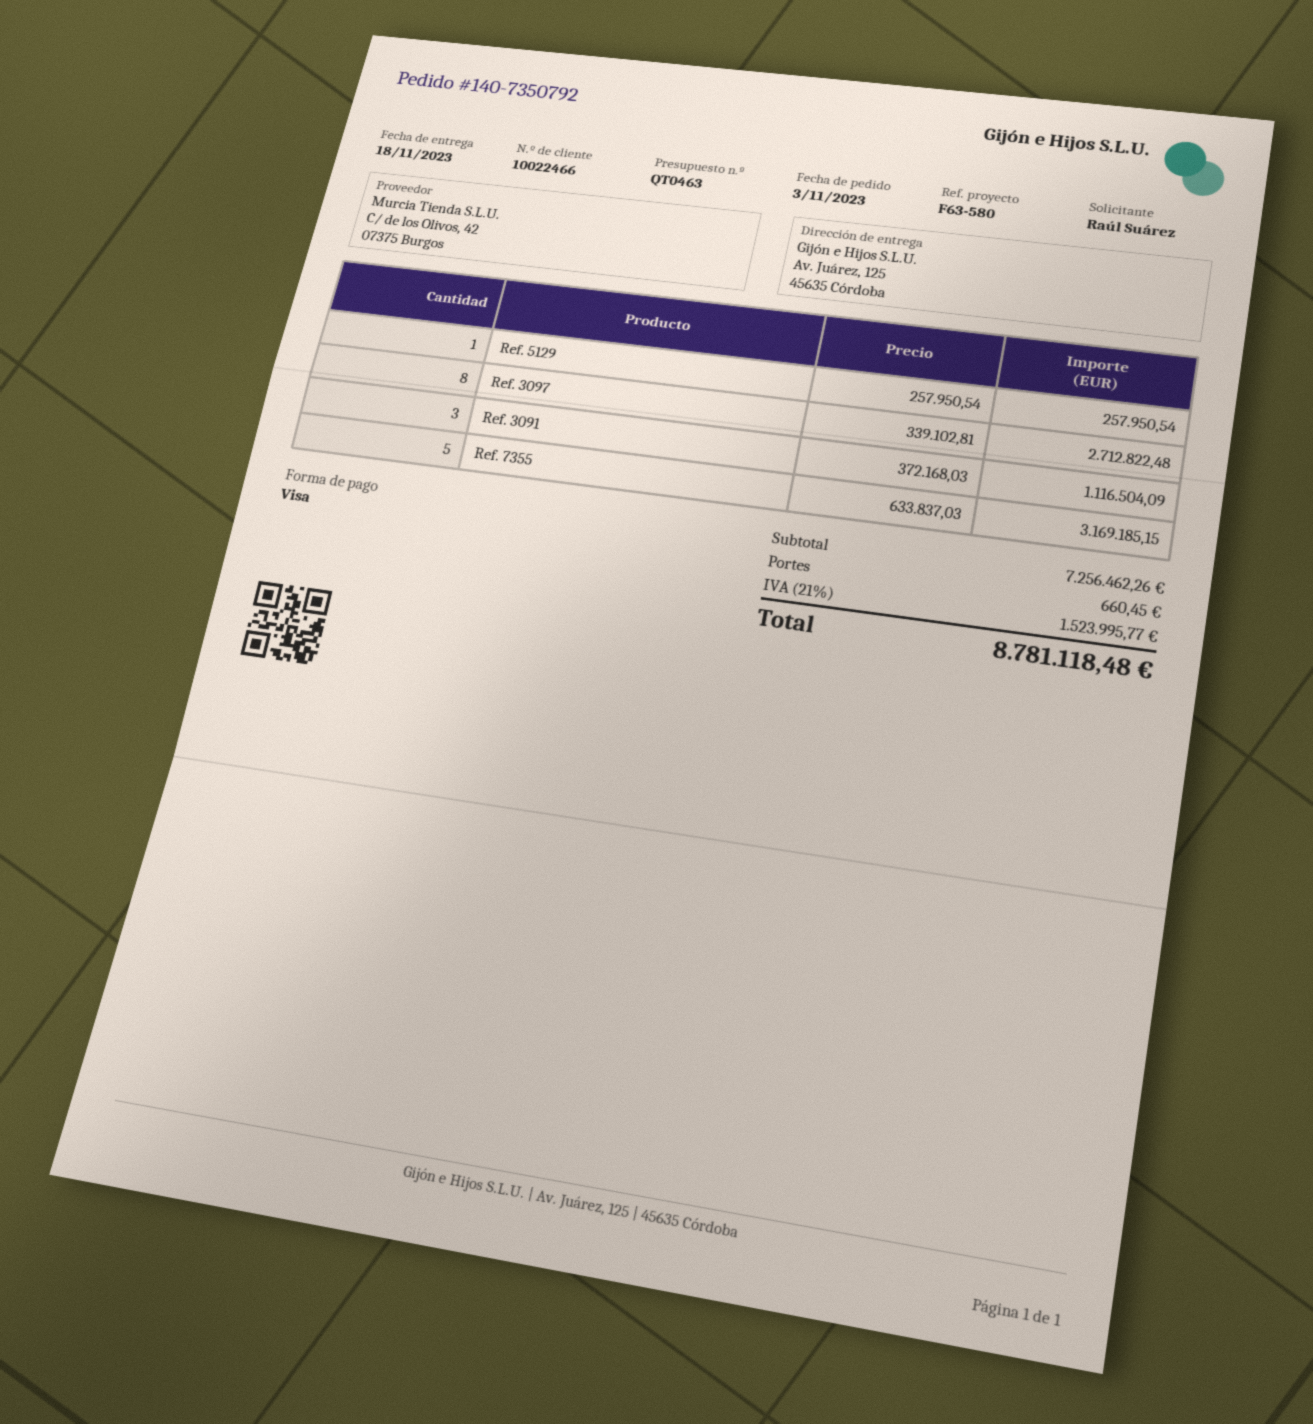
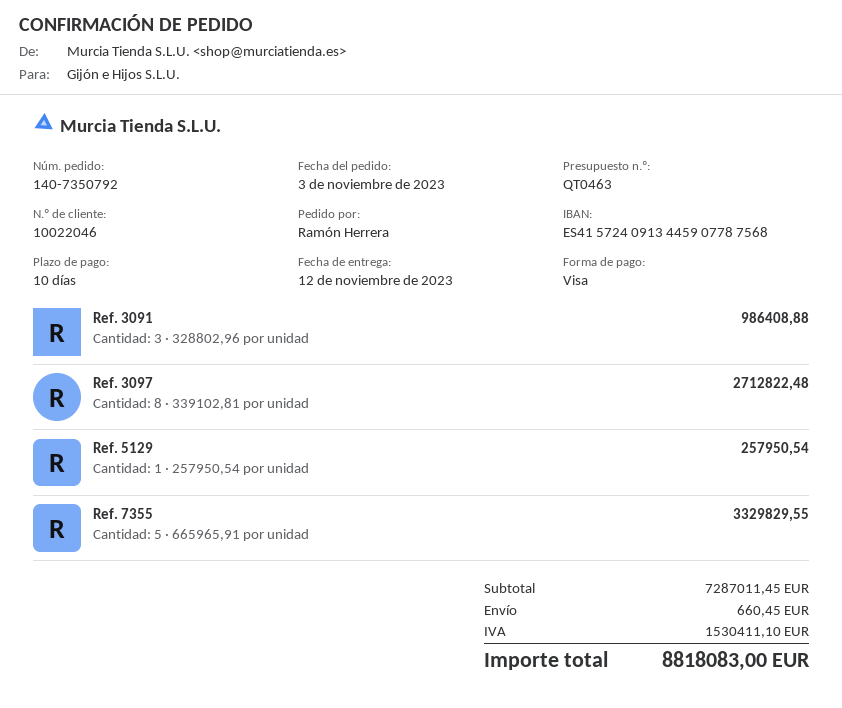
delivery date: 2023-11-18 -> 2023-11-12
customer number: 10022466 -> 10022046
ordered by: Raúl Suárez -> Ramón Herrera
Ref. 3091: 3 x 372168.03 = 1116504.09 -> 3 x 328802.96 = 986408.88
Ref. 7355: 5 x 633837.03 = 3169185.15 -> 5 x 665965.91 = 3329829.55
subtotal: 7256462.26 -> 7287011.45
tax: 1523995.77 -> 1530411.10
total: 8781118.48 -> 8818083.00

